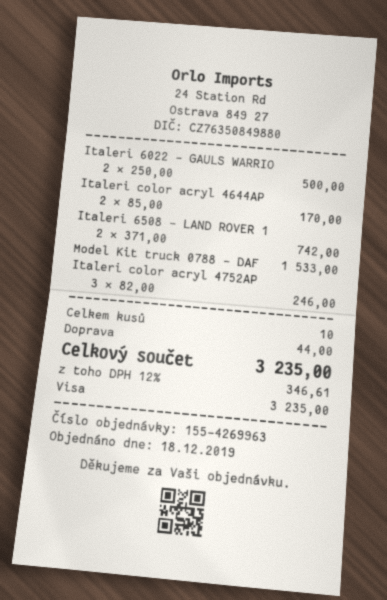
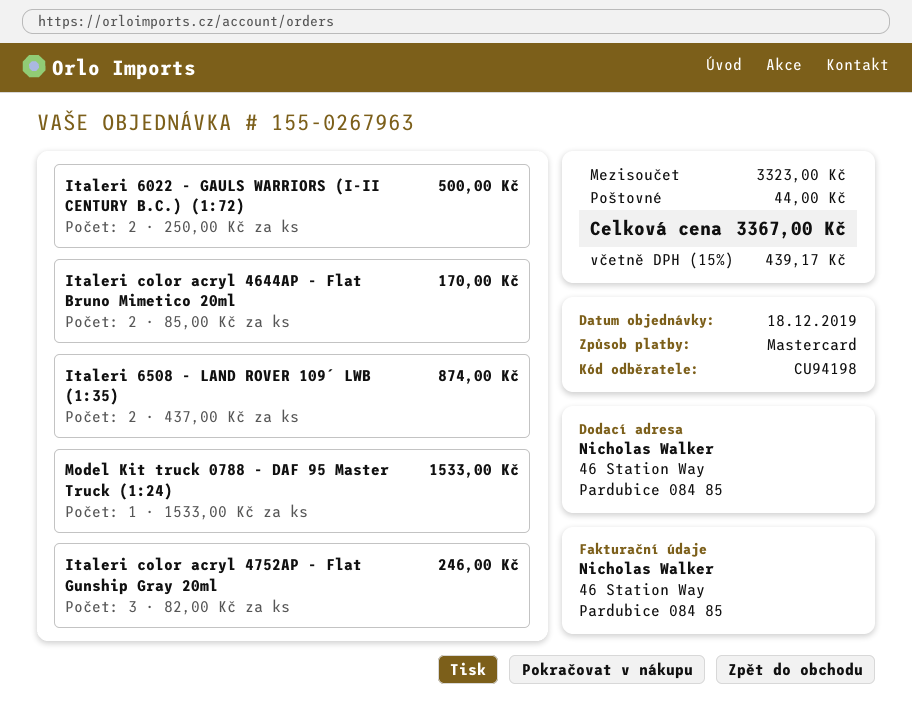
order number: 155-4269963 -> 155-0267963
payment method: Visa -> Mastercard
Italeri 6508 - LAND ROVER 1: 2 x 371.00 = 742.00 -> 2 x 437.00 = 874.00
tax: 12% = 346.61 -> 15% = 439.17
total: 3235.00 -> 3367.00

